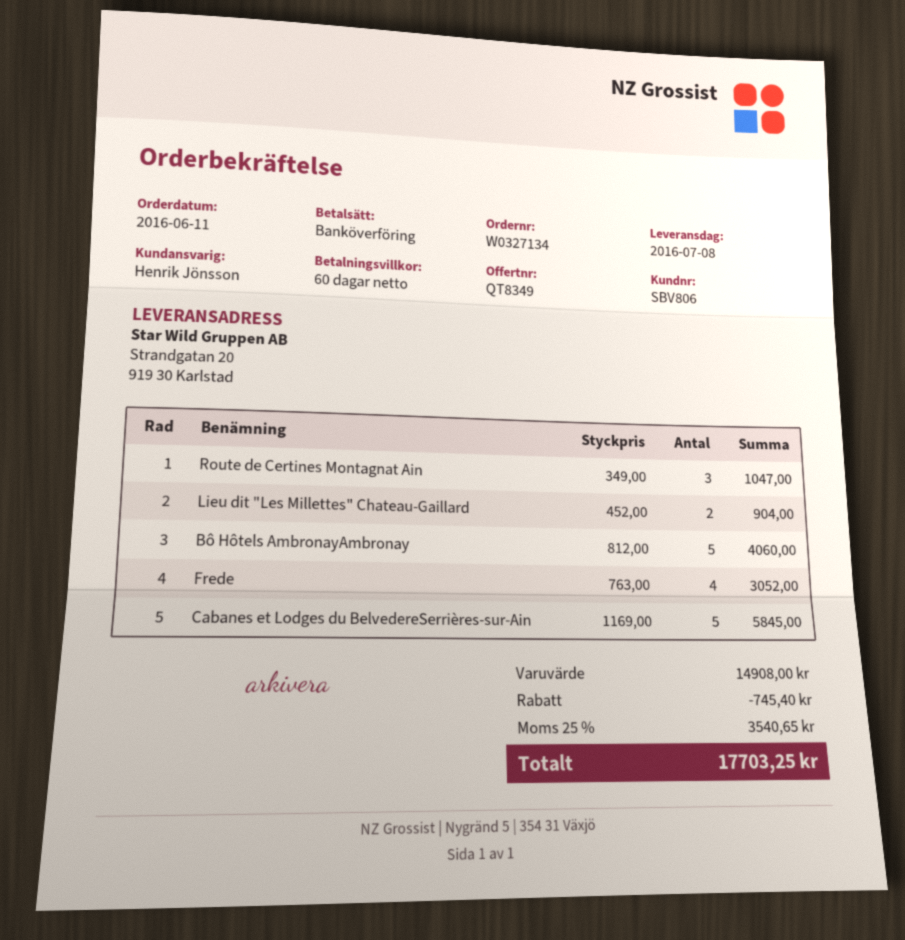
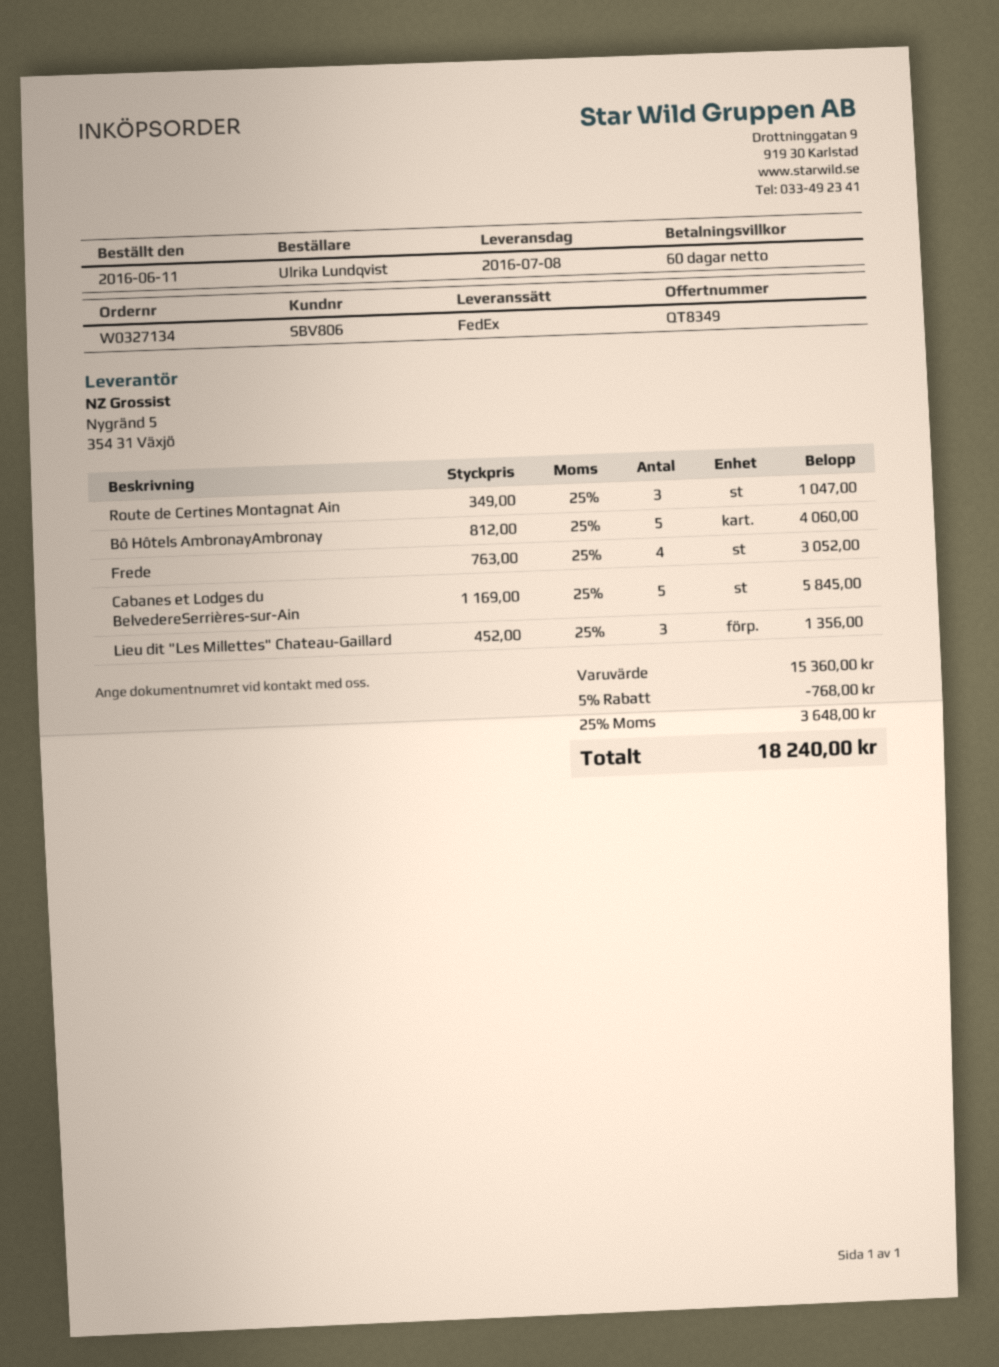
Lieu dit "Les Millettes" Chateau-Gaillard: 2 x 452.00 = 904.00 -> 3 x 452.00 = 1356.00
subtotal: 14908.00 -> 15360.00
discount: 745.40 -> 768.00
tax: 25% = 3540.65 -> 25% = 3648.00
total: 17703.25 -> 18240.00

